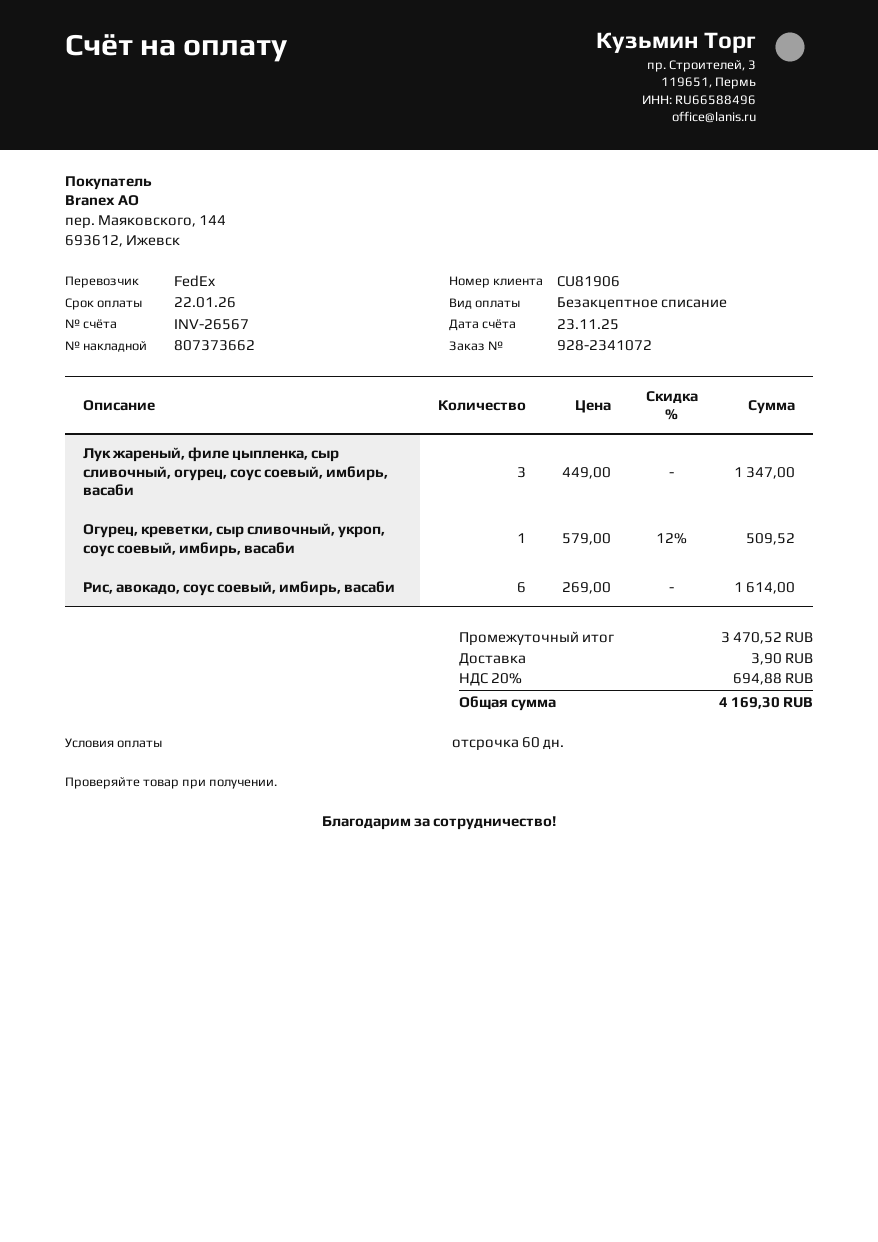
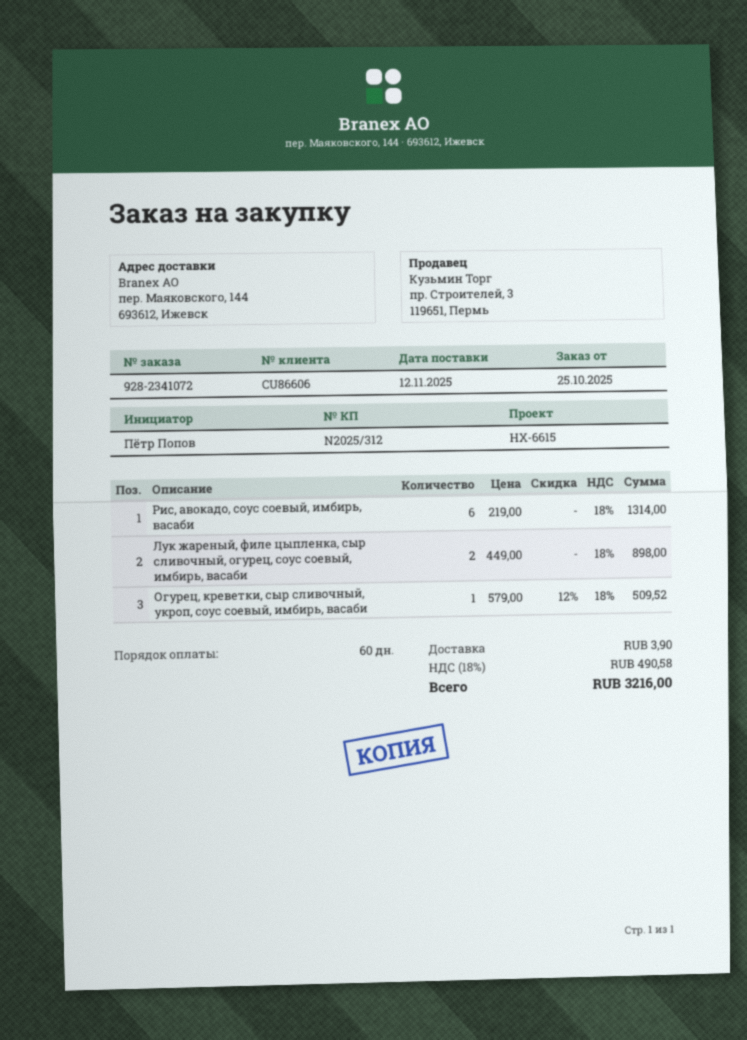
customer number: CU81906 -> CU86606
Лук жареный, филе цыпленка, сыр сливочный, огурец, соус соевый, имбирь, васаби: 3 x 449.00 = 1347.00 -> 2 x 449.00 = 898.00
Рис, авокадо, соус соевый, имбирь, васаби: 6 x 269.00 = 1614.00 -> 6 x 219.00 = 1314.00
tax: 20% = 694.88 -> 18% = 490.58
total: 4169.30 -> 3216.00

